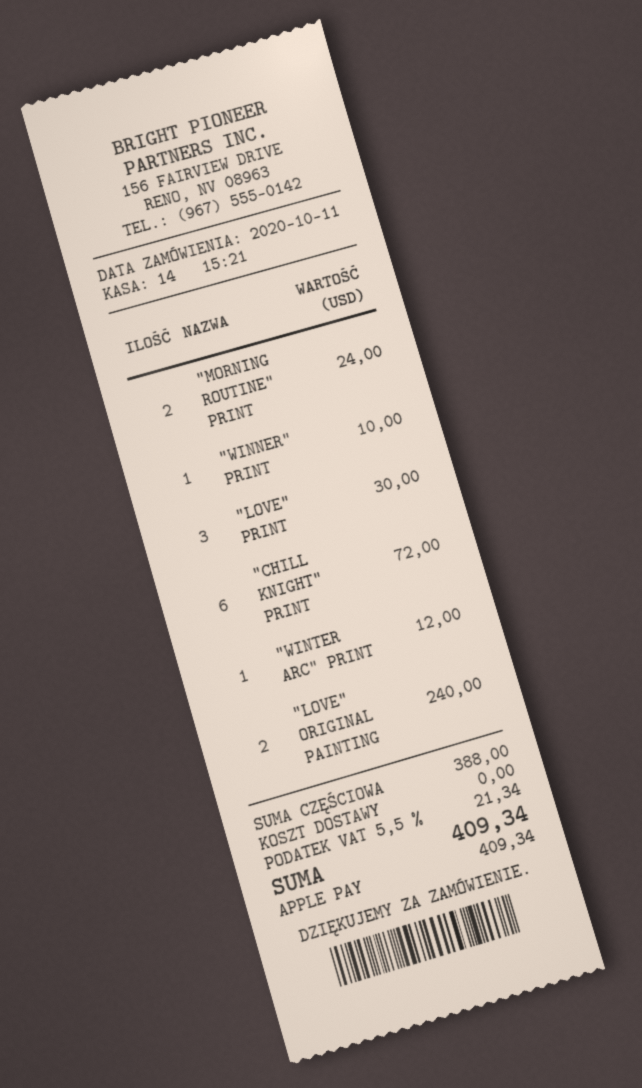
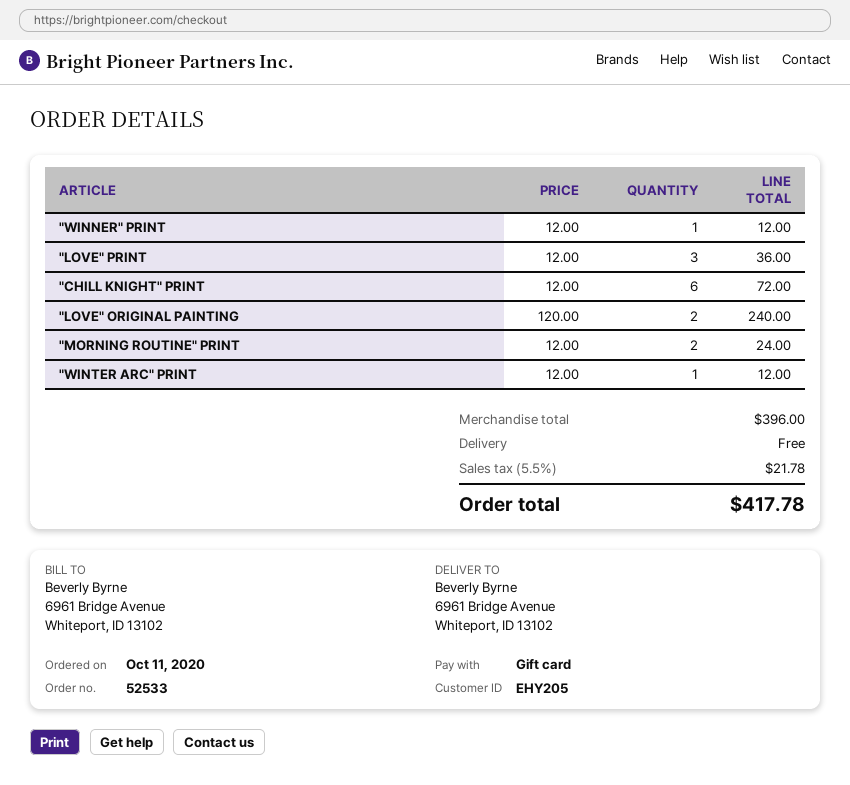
payment method: Apple Pay -> gift card
"WINNER" PRINT: 1 for 10.00 -> 1 for 12.00
"LOVE" PRINT: 3 for 30.00 -> 3 for 36.00
subtotal: 388.00 -> 396.00
tax: 5.5% = 21.34 -> 5.5% = 21.78
total: 409.34 -> 417.78

